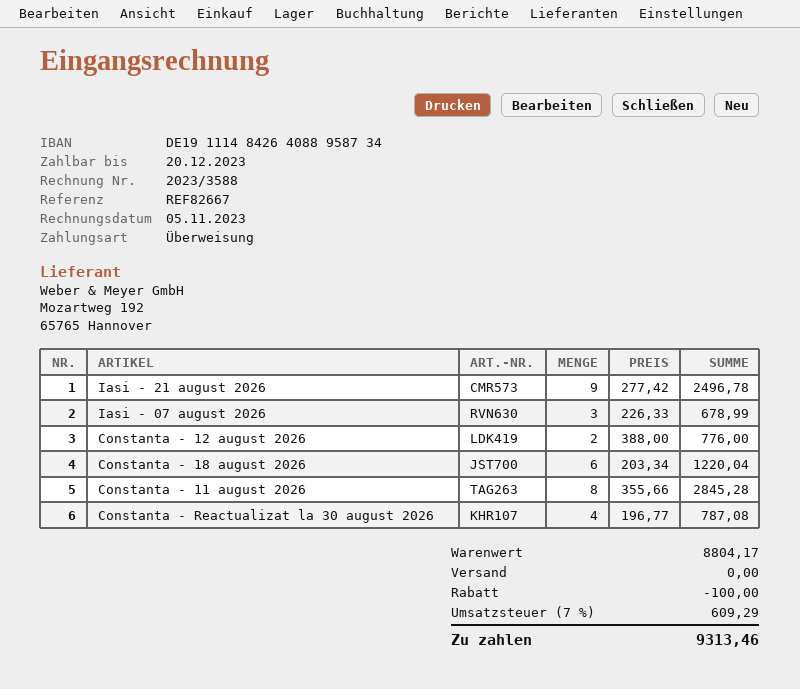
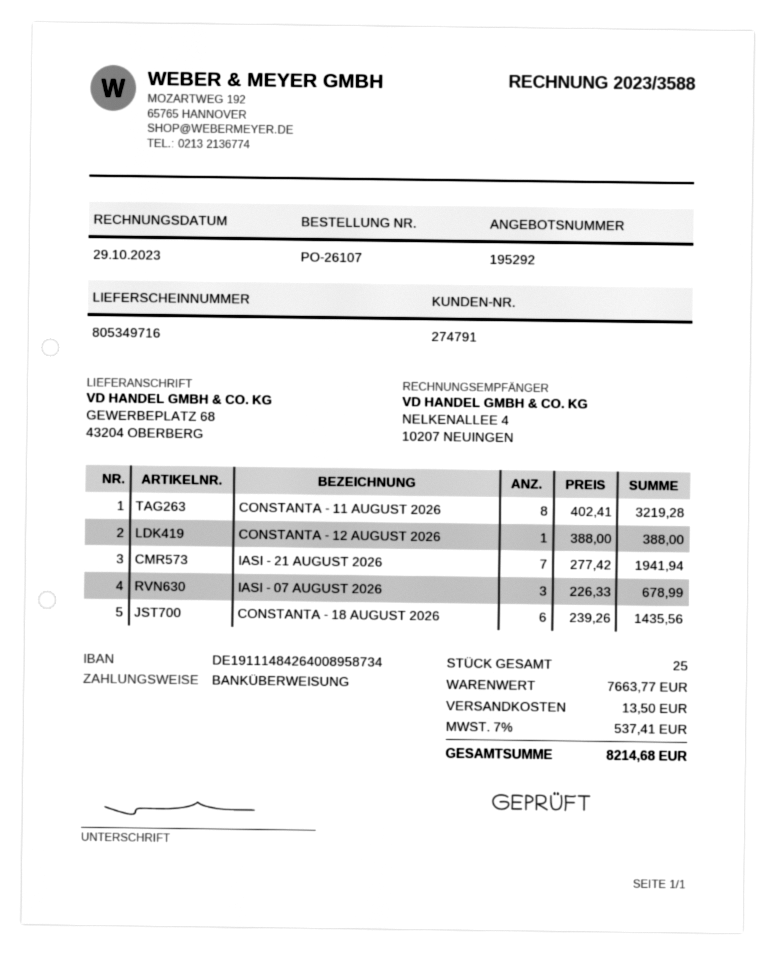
invoice date: 2023-11-05 -> 2023-10-29
bank account: DE19111484264088958734 -> DE19111484264008958734
Iasi - 21 august 2026: 9 x 277.42 = 2496.78 -> 7 x 277.42 = 1941.94
Constanta - 12 august 2026: 2 x 388.00 = 776.00 -> 1 x 388.00 = 388.00
Constanta - 18 august 2026: 6 x 203.34 = 1220.04 -> 6 x 239.26 = 1435.56
Constanta - 11 august 2026: 8 x 355.66 = 2845.28 -> 8 x 402.41 = 3219.28
Constanta - Reactualizat la 30 august 2026: 4 x 196.77 = 787.08 -> none
subtotal: 8804.17 -> 7663.77
discount: 100.00 -> none
shipping: 0.00 -> 13.50
tax: 7% = 609.29 -> 7% = 537.41
total: 9313.46 -> 8214.68

